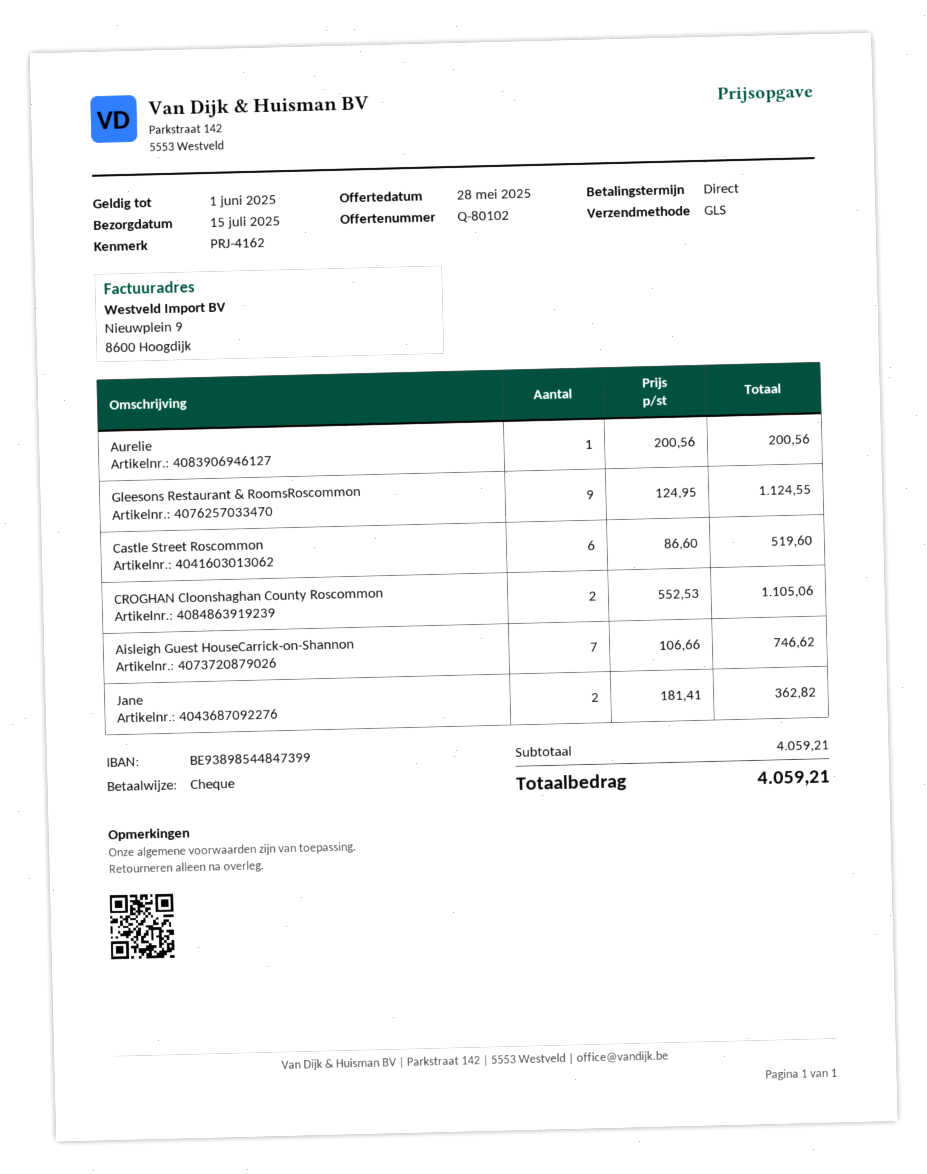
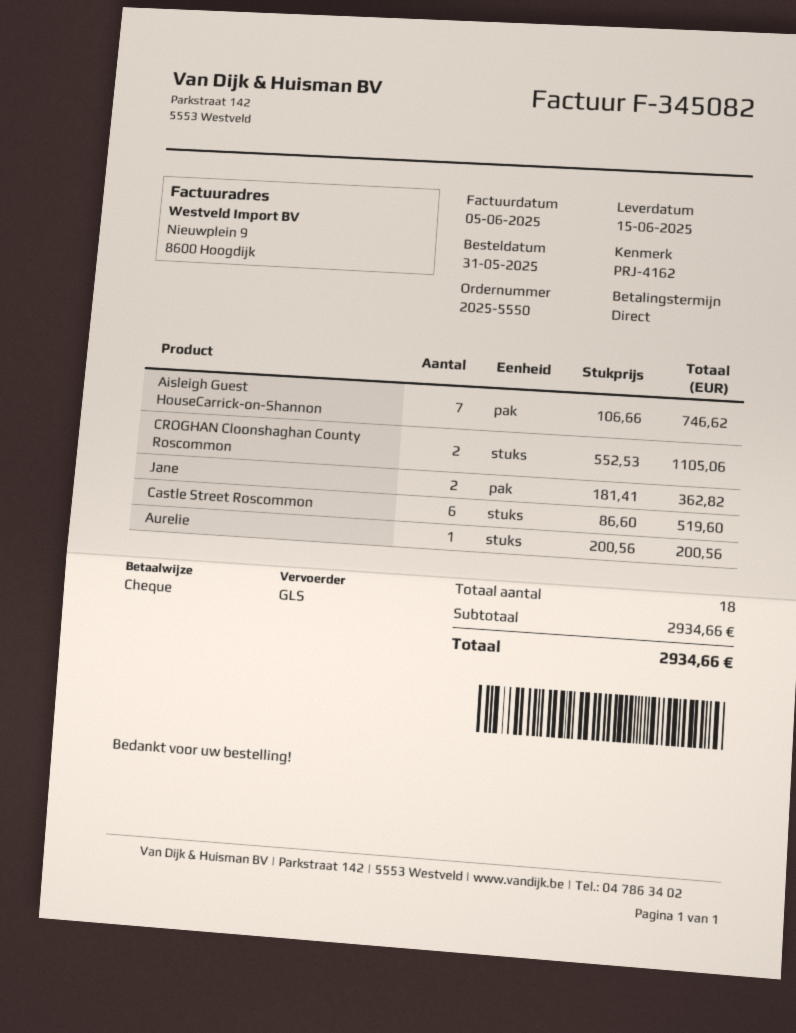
delivery date: 2025-07-15 -> 2025-06-15
Gleesons Restaurant & RoomsRoscommon: 9 x 124.95 = 1124.55 -> none
subtotal: 4059.21 -> 2934.66
total: 4059.21 -> 2934.66

